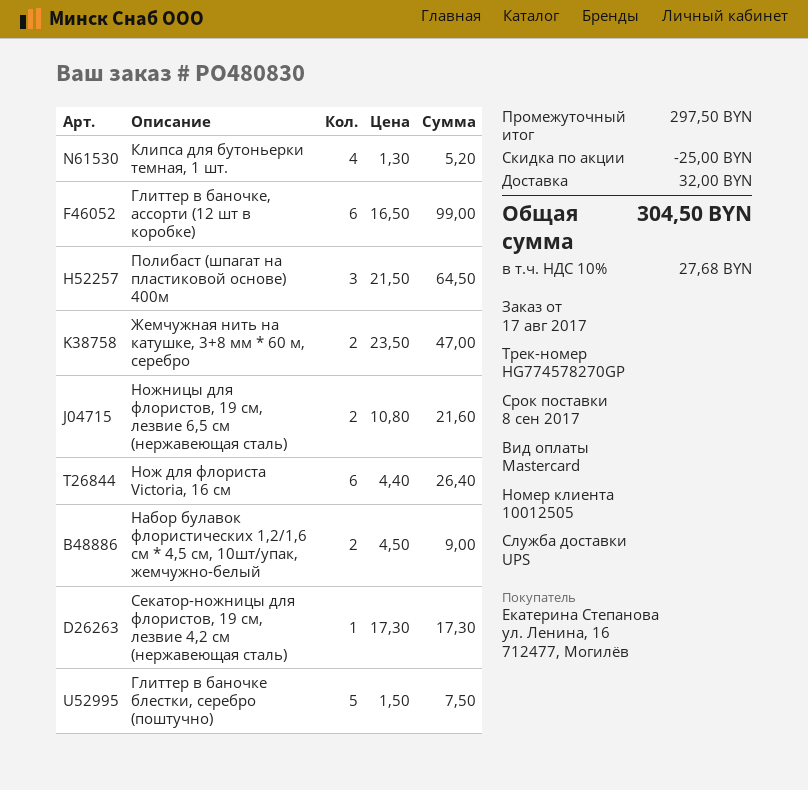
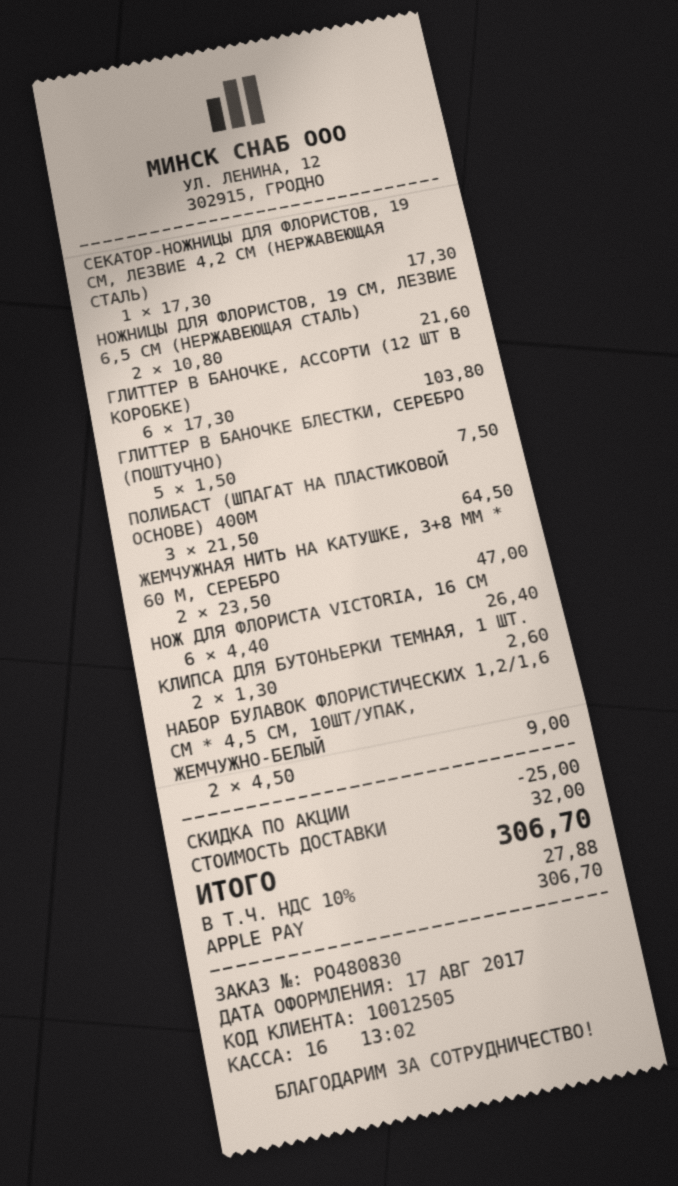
payment method: Mastercard -> Apple Pay
Клипса для бутоньерки темная, 1 шт.: 4 x 1.30 = 5.20 -> 2 x 1.30 = 2.60
Глиттер в баночке, ассорти (12 шт в коробке): 6 x 16.50 = 99.00 -> 6 x 17.30 = 103.80
tax: 10% = 27.68 -> 10% = 27.88
total: 304.50 -> 306.70

